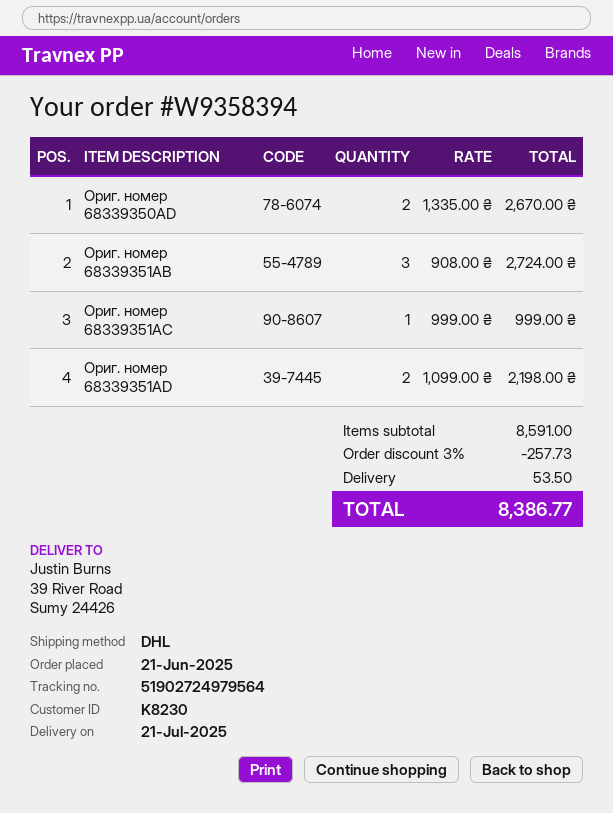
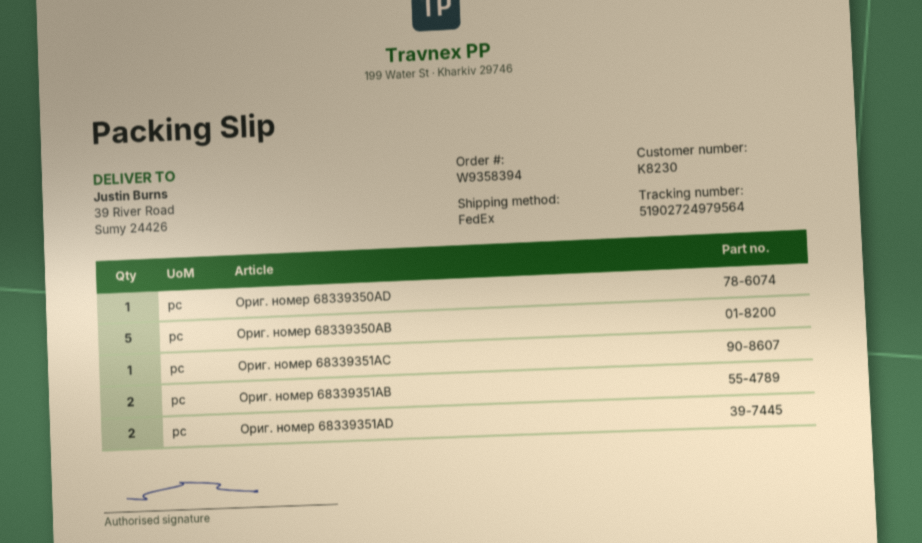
shipping method: DHL -> FedEx
Ориг. номер 68339350AD: 2 -> 1
Ориг. номер 68339351AB: 3 -> 2
Ориг. номер 68339350AB: none -> 5

